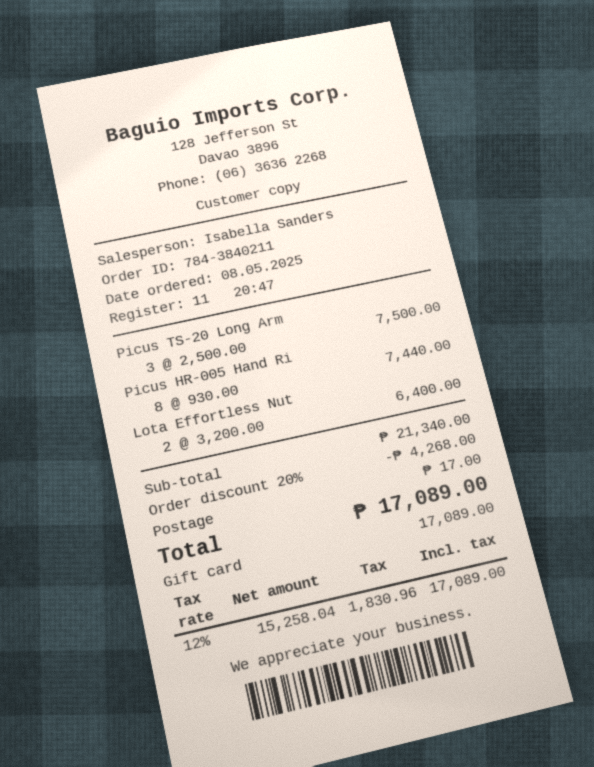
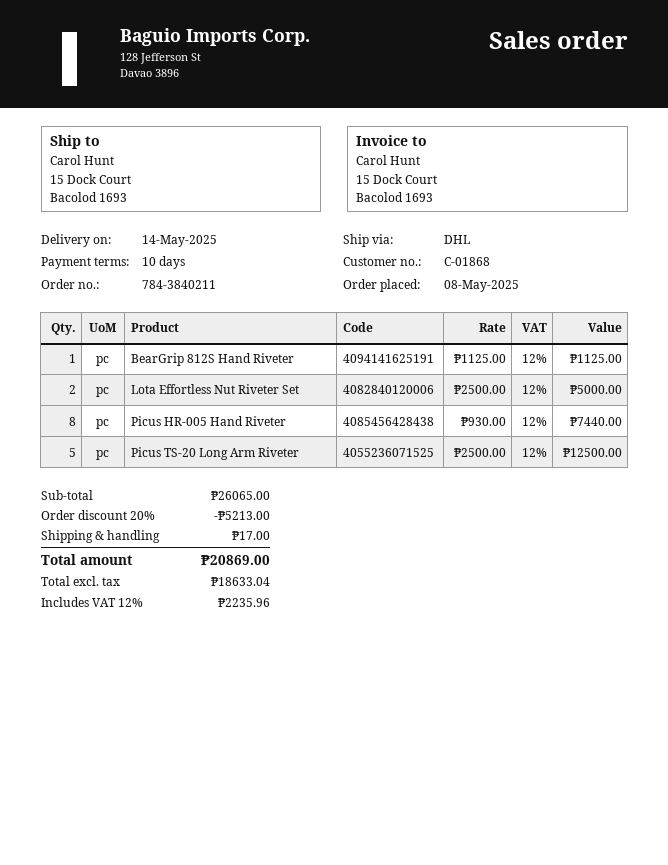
Picus TS-20 Long Arm: 3 x 2500.00 = 7500.00 -> 5 x 2500.00 = 12500.00
Lota Effortless Nut: 2 x 3200.00 = 6400.00 -> 2 x 2500.00 = 5000.00
BearGrip 812S Hand Riveter: none -> 1 x 1125.00 = 1125.00
subtotal: 21340.00 -> 26065.00
discount: 20% = 4268.00 -> 20% = 5213.00
net: 15258.04 -> 18633.04
tax: 12% = 1830.96 -> 12% = 2235.96
total: 17089.00 -> 20869.00

